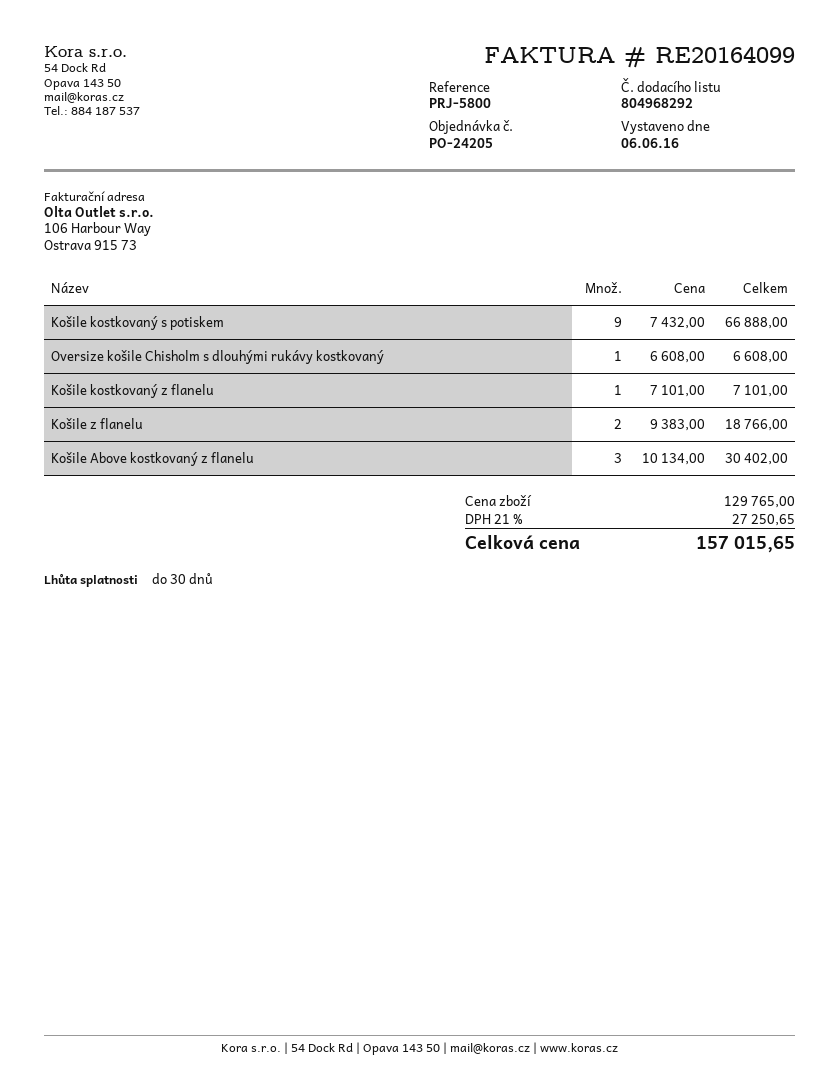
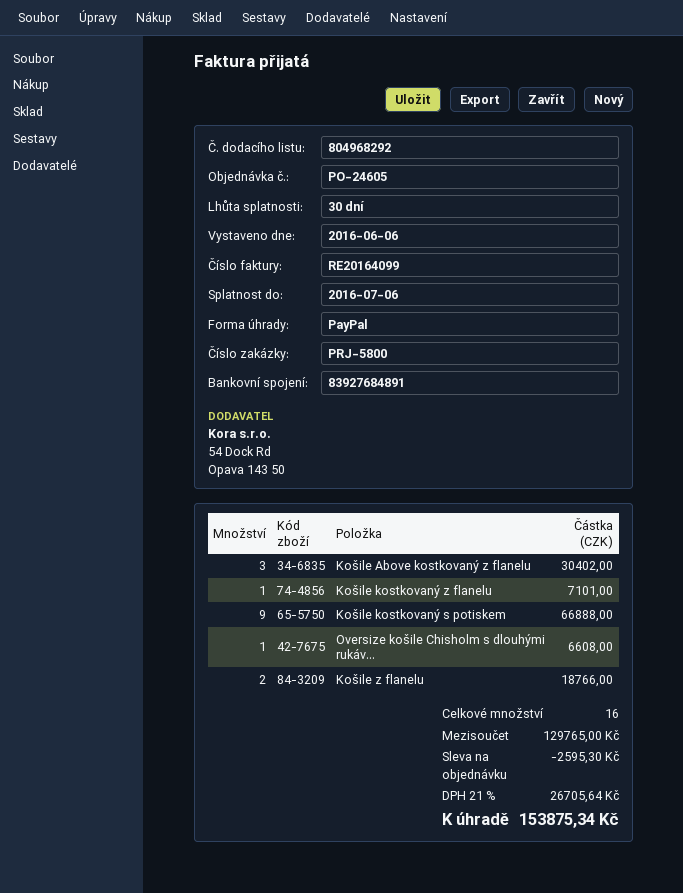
order number: PO-24205 -> PO-24605
discount: none -> 2595.30
tax: 21% = 27250.65 -> 21% = 26705.64
total: 157015.65 -> 153875.34

